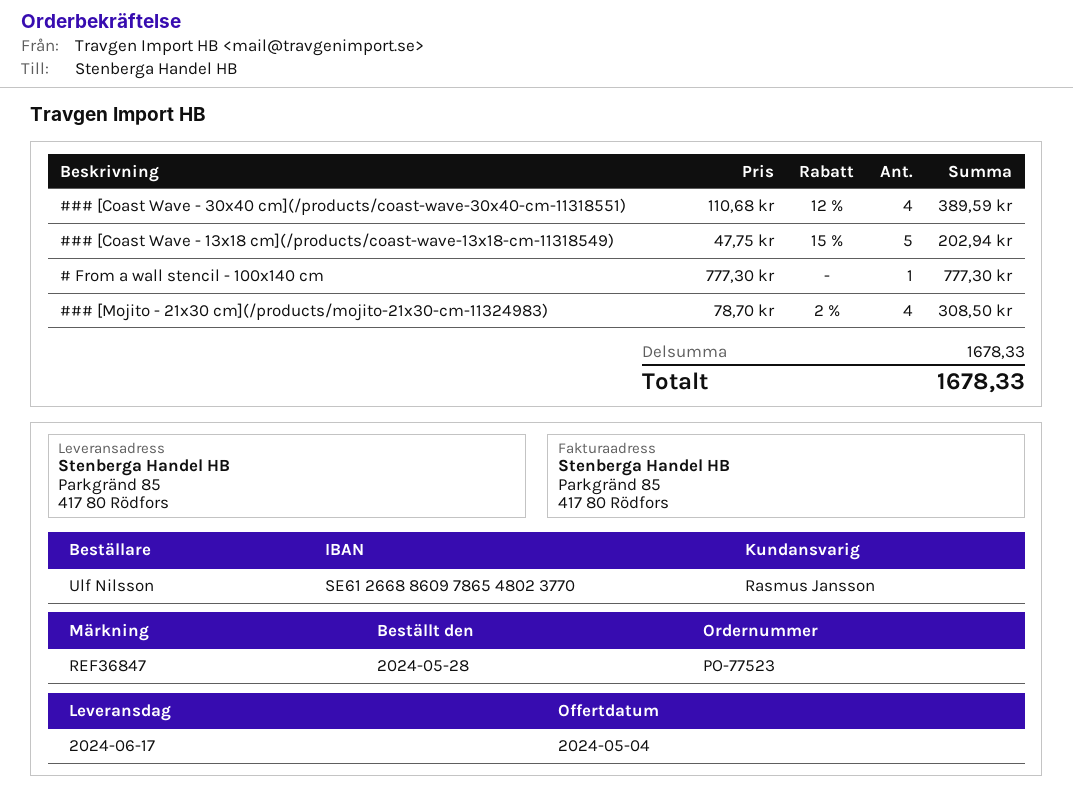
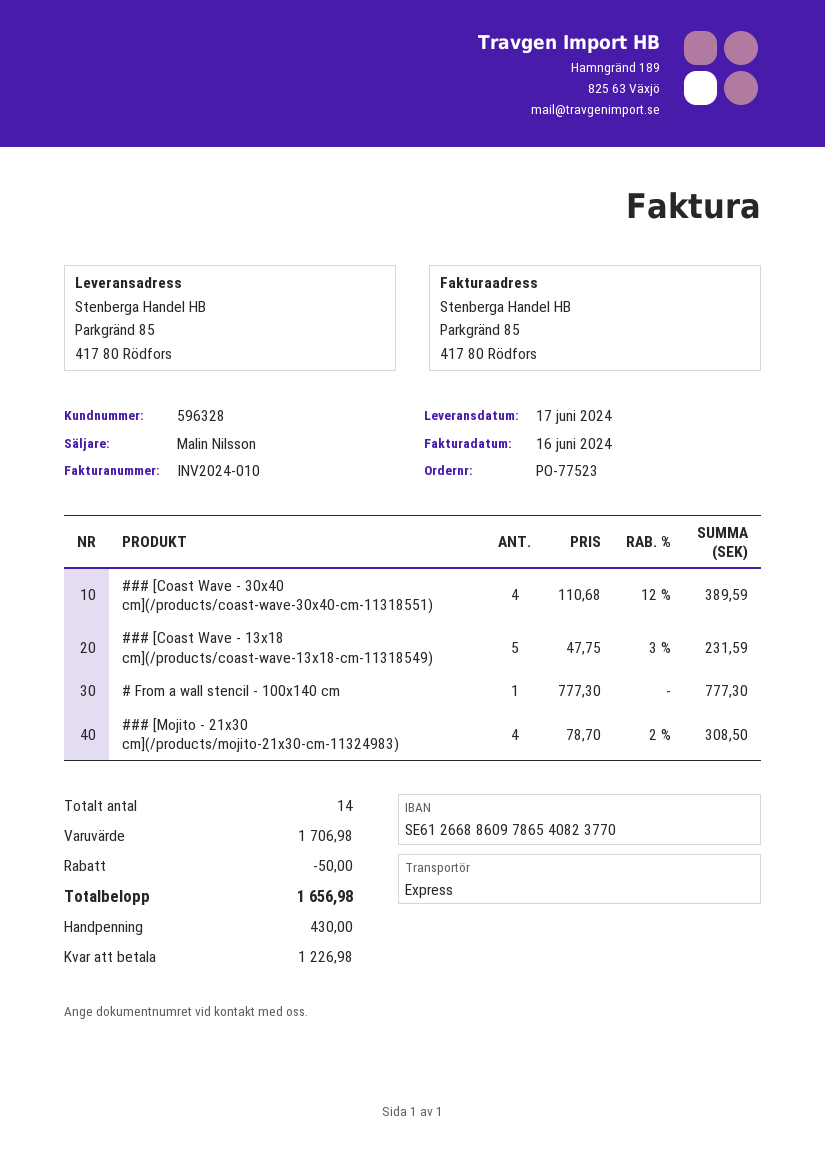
sales rep: Rasmus Jansson -> Malin Nilsson
bank account: SE6126688609786548023770 -> SE6126688609786540823770
### [Coast Wave - 13x18 cm](/products/coast-wave-13x18-cm-11318549): 5 x 47.75 - 15% = 202.94 -> 5 x 47.75 - 3% = 231.59
subtotal: 1678.33 -> 1706.98
discount: none -> 50.00
total: 1678.33 -> 1656.98

